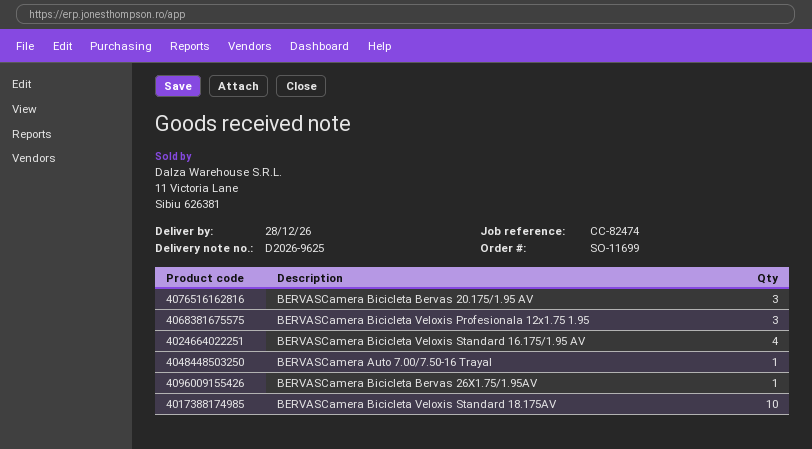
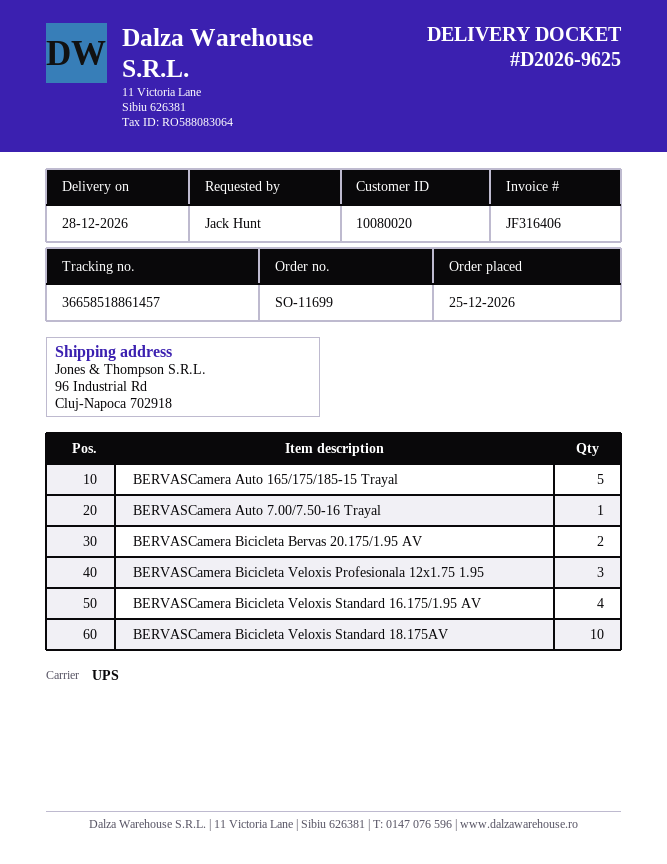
BERVASCamera Bicicleta Bervas 20.175/1.95 AV: 3 -> 2
BERVASCamera Bicicleta Bervas 26X1.75/1.95AV: 1 -> none
BERVASCamera Auto 165/175/185-15 Trayal: none -> 5

